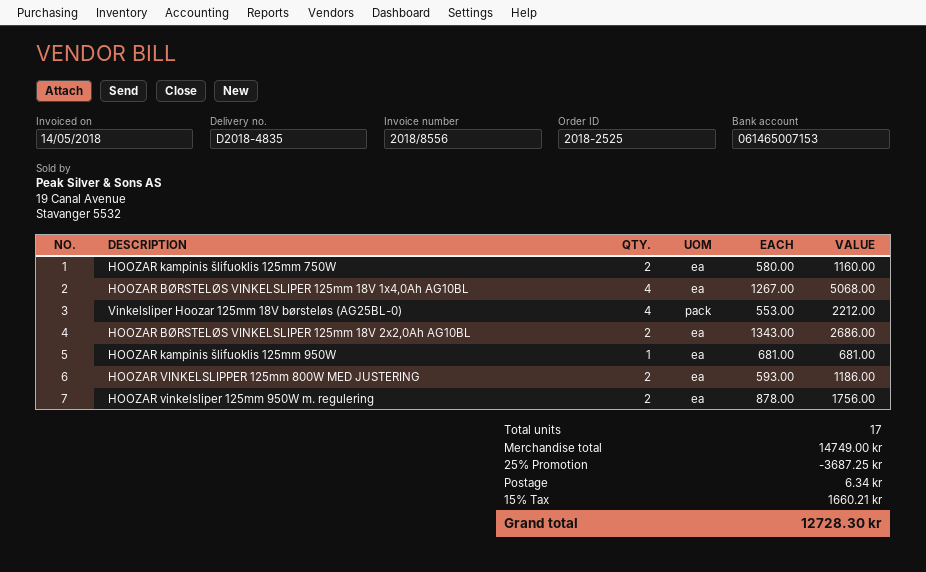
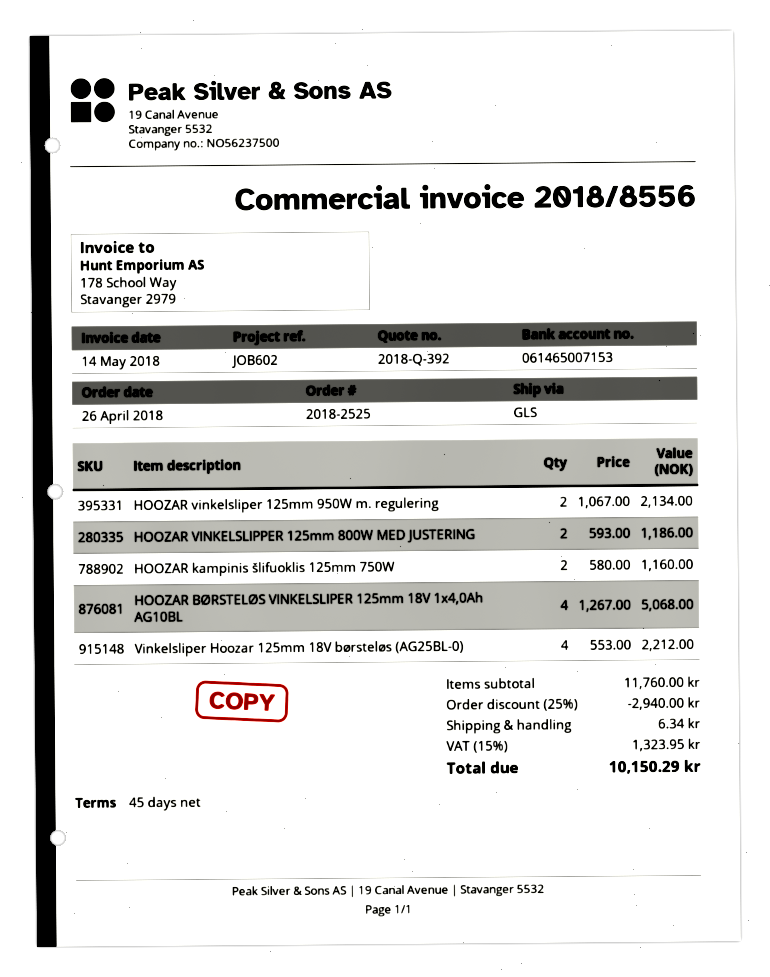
HOOZAR BØRSTELØS VINKELSLIPER 125mm 18V 2x2,0Ah AG10BL: 2 x 1343.00 = 2686.00 -> none
HOOZAR kampinis šlifuoklis 125mm 950W: 1 x 681.00 = 681.00 -> none
HOOZAR vinkelsliper 125mm 950W m. regulering: 2 x 878.00 = 1756.00 -> 2 x 1067.00 = 2134.00
subtotal: 14749.00 -> 11760.00
discount: 25% = 3687.25 -> 25% = 2940.00
tax: 15% = 1660.21 -> 15% = 1323.95
total: 12728.30 -> 10150.29

